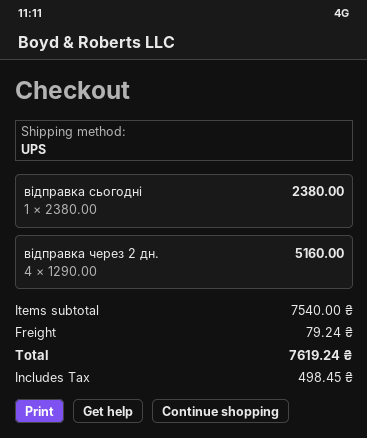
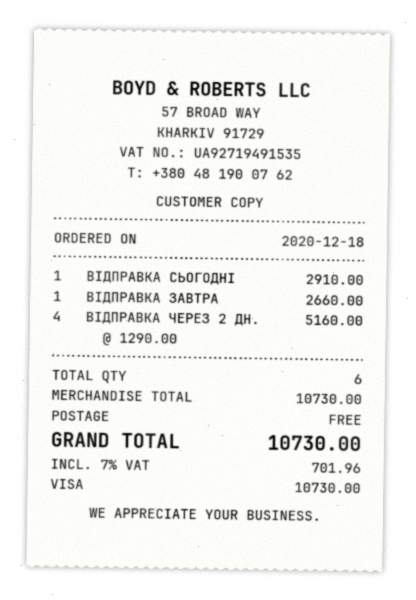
відправка сьогодні: 1 x 2380.00 = 2380.00 -> 1 x 2910.00 = 2910.00
ВІДПРАВКА ЗАВТРА: none -> 1 x 2660.00 = 2660.00
subtotal: 7540.00 -> 10730.00
shipping: 79.24 -> 0.00
tax: 498.45 -> 701.96
total: 7619.24 -> 10730.00

